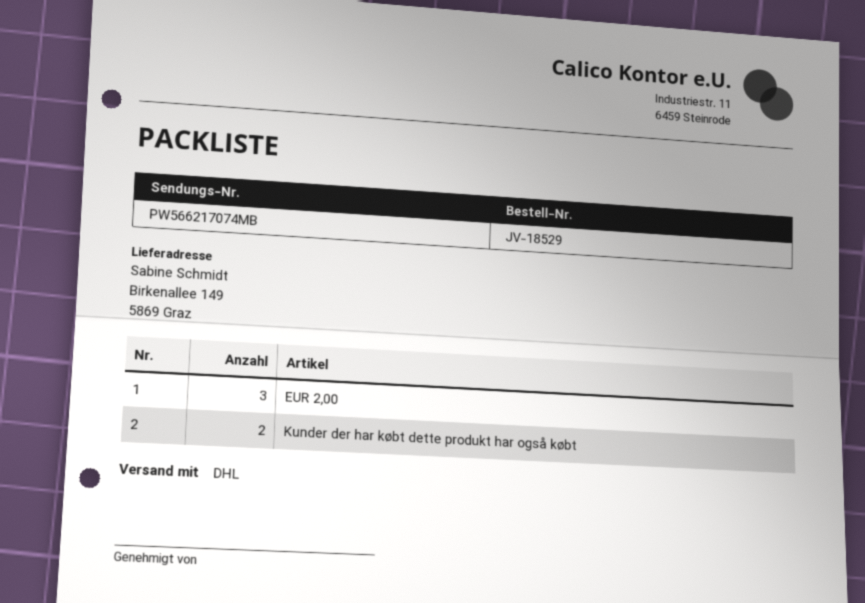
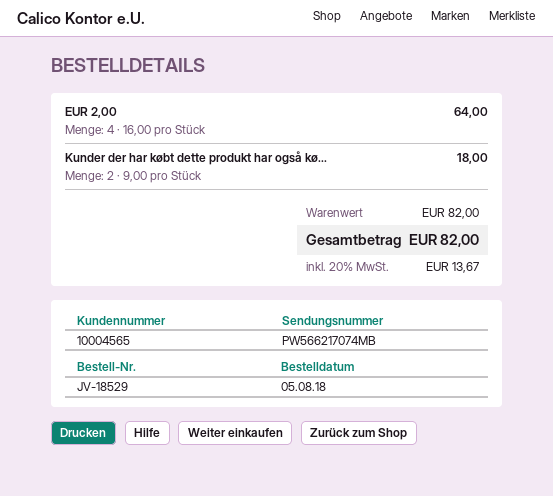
EUR 2,00: 3 -> 4

